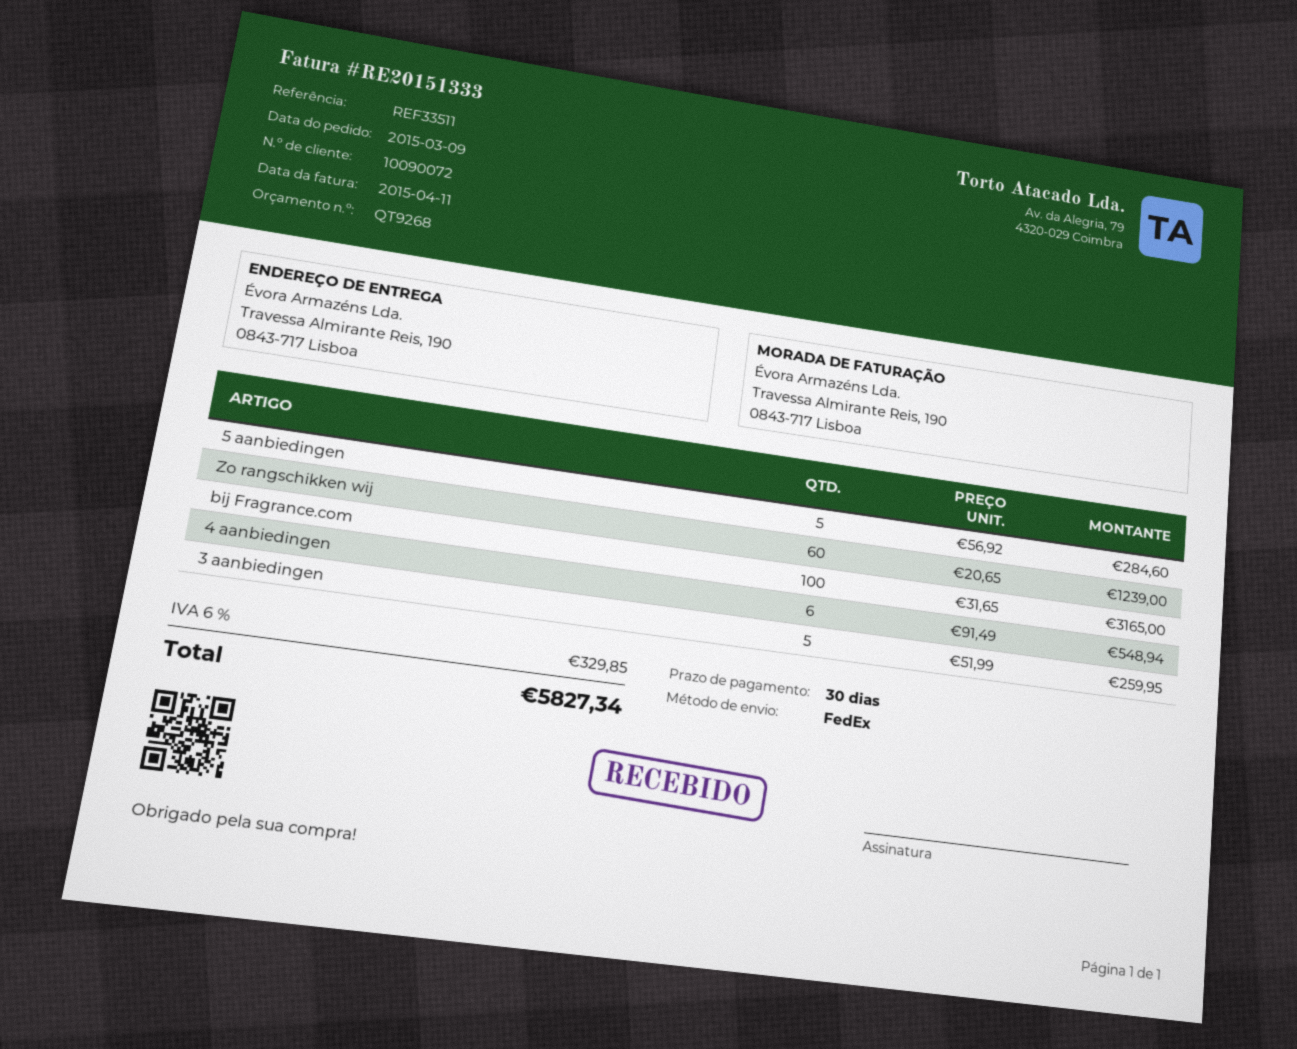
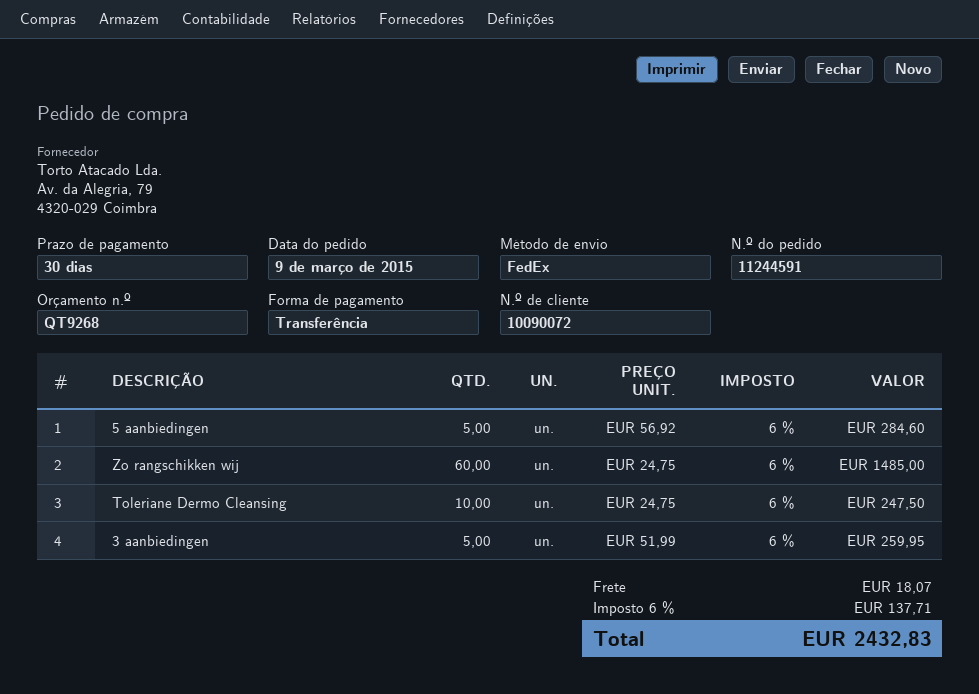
Zo rangschikken wij: 60 x 20.65 = 1239.00 -> 60 x 24.75 = 1485.00
bij Fragrance.com: 100 x 31.65 = 3165.00 -> none
4 aanbiedingen: 6 x 91.49 = 548.94 -> none
Toleriane Dermo Cleansing: none -> 10 x 24.75 = 247.50
shipping: none -> 18.07
tax: 6% = 329.85 -> 6% = 137.71
total: 5827.34 -> 2432.83

